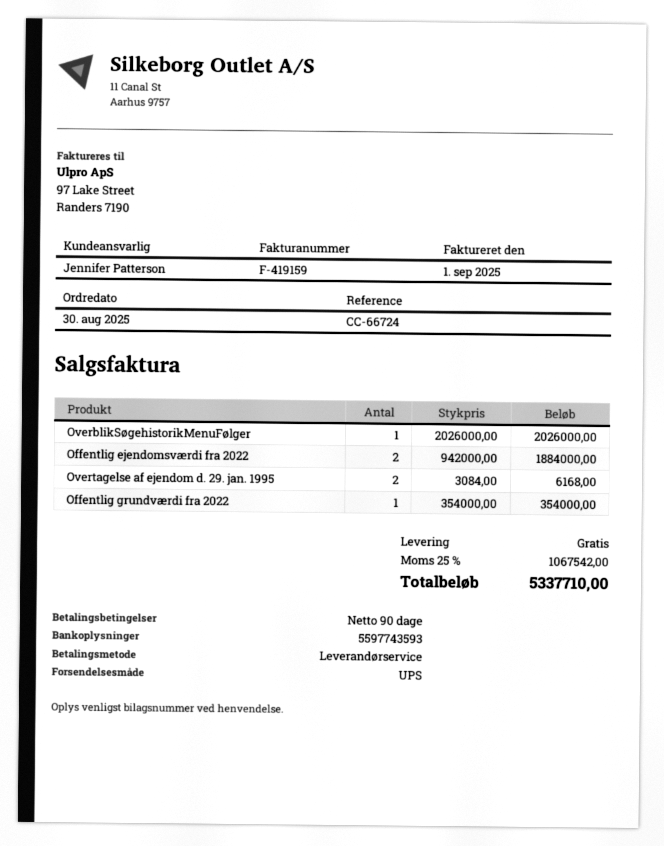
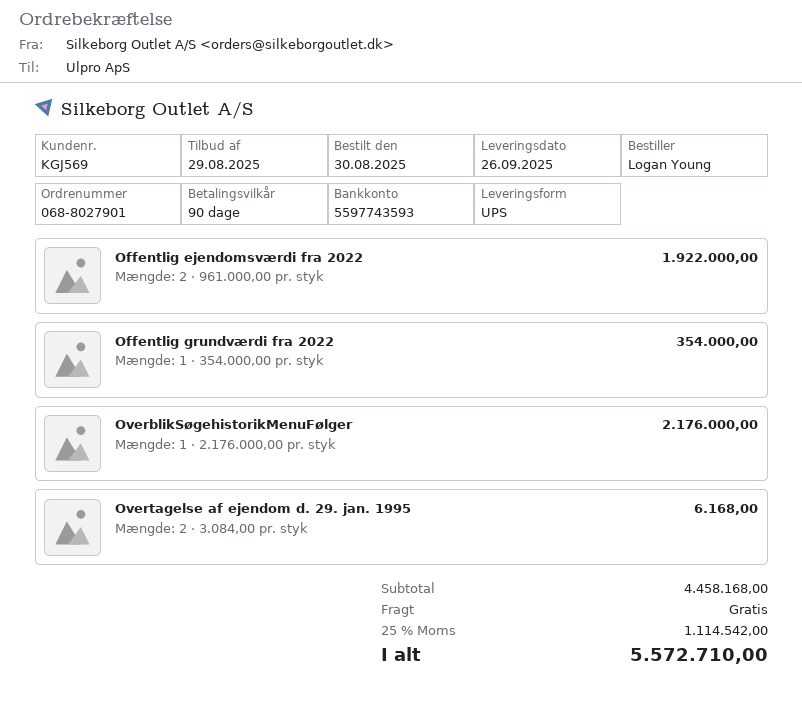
OverblikSøgehistorikMenuFølger: 1 x 2026000.00 = 2026000.00 -> 1 x 2176000.00 = 2176000.00
Offentlig ejendomsværdi fra 2022: 2 x 942000.00 = 1884000.00 -> 2 x 961000.00 = 1922000.00
tax: 25% = 1067542.00 -> 25% = 1114542.00
total: 5337710.00 -> 5572710.00

